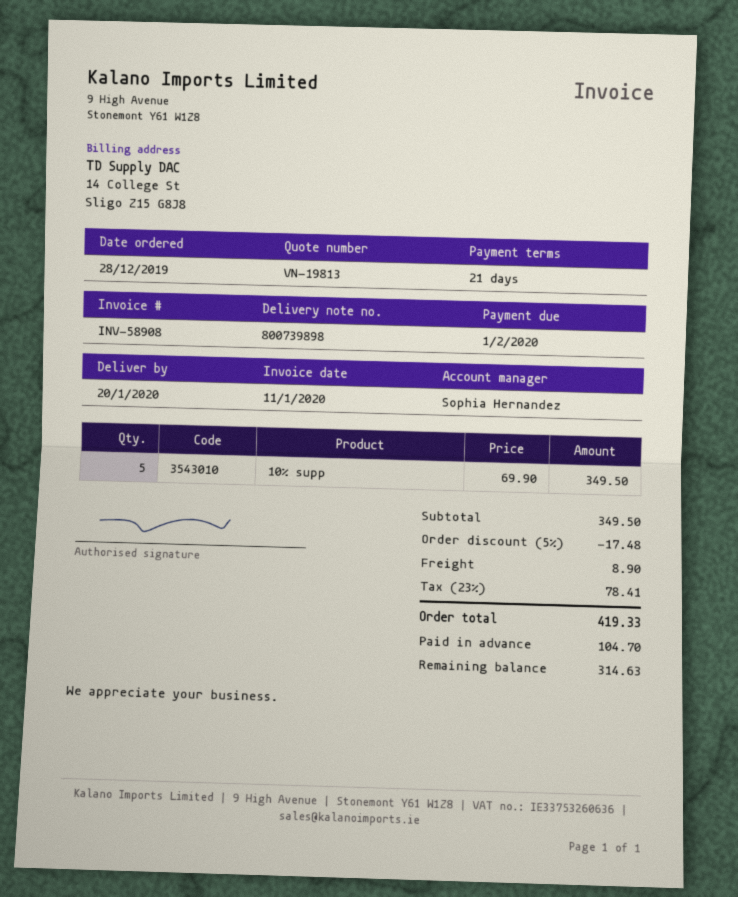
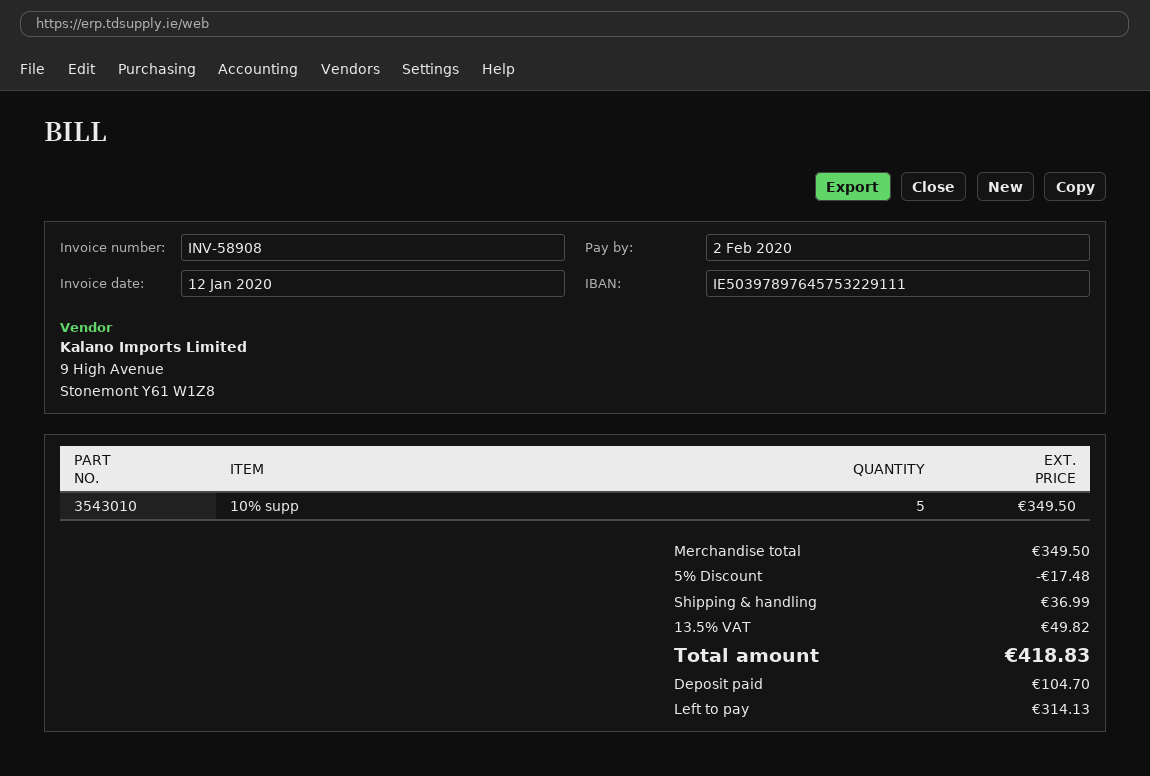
invoice date: 2020-01-11 -> 2020-01-12
due date: 2020-02-01 -> 2020-02-02
shipping: 8.90 -> 36.99
tax: 23% = 78.41 -> 13.5% = 49.82
total: 419.33 -> 418.83
balance: 314.63 -> 314.13

